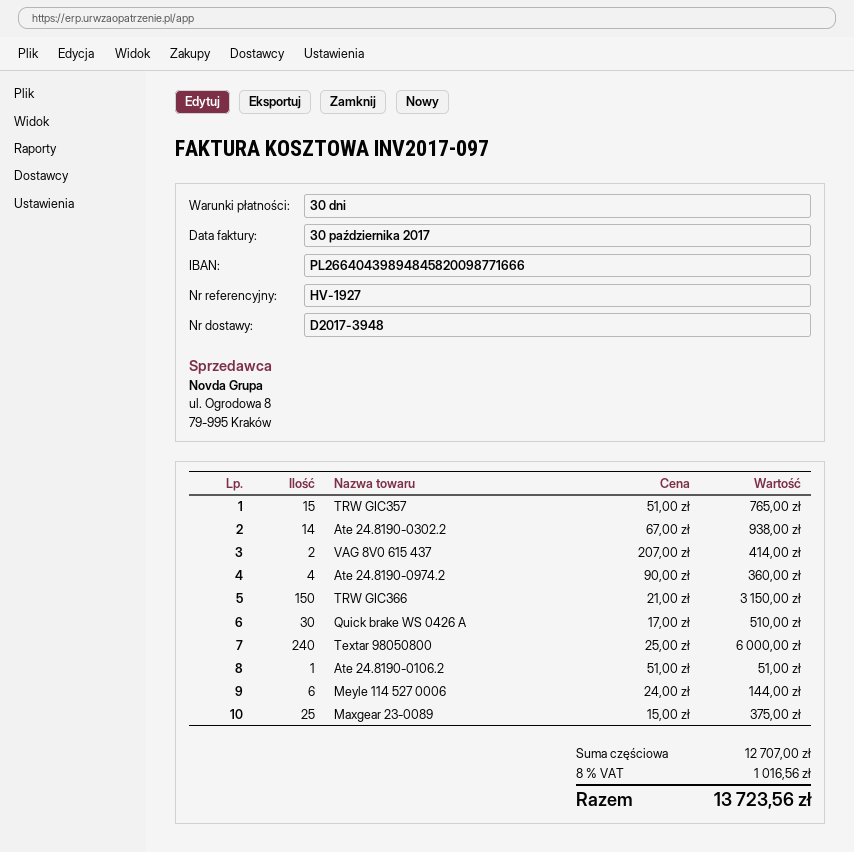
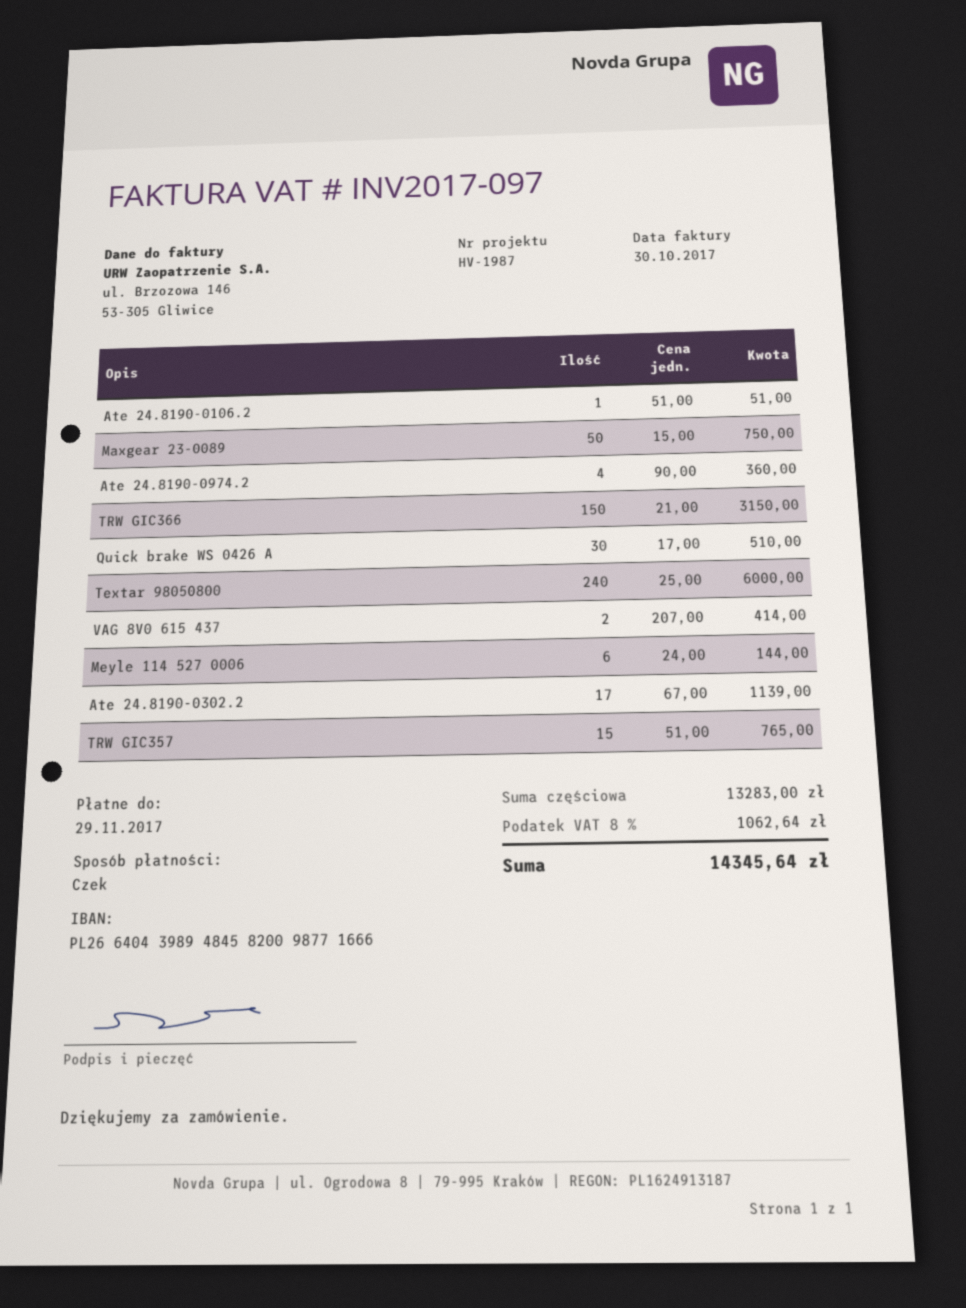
reference: HV-1927 -> HV-1987
Ate 24.8190-0302.2: 14 x 67.00 = 938.00 -> 17 x 67.00 = 1139.00
Maxgear 23-0089: 25 x 15.00 = 375.00 -> 50 x 15.00 = 750.00
subtotal: 12707.00 -> 13283.00
tax: 8% = 1016.56 -> 8% = 1062.64
total: 13723.56 -> 14345.64

